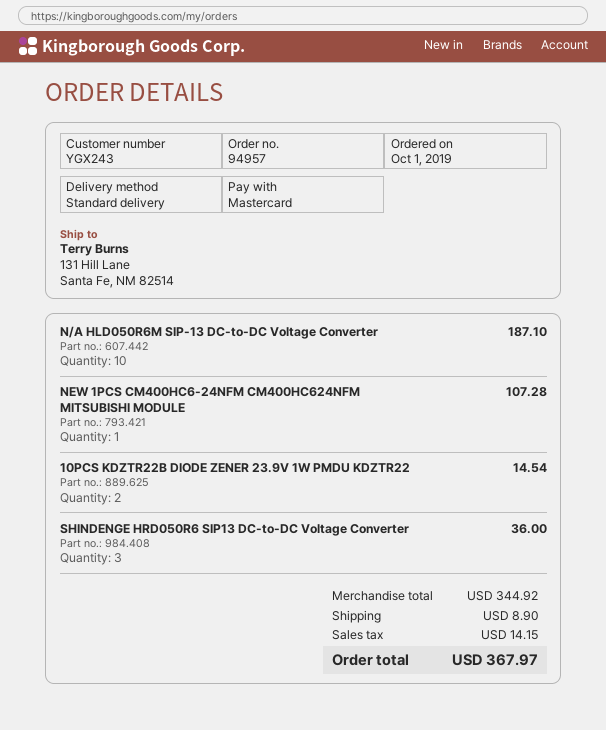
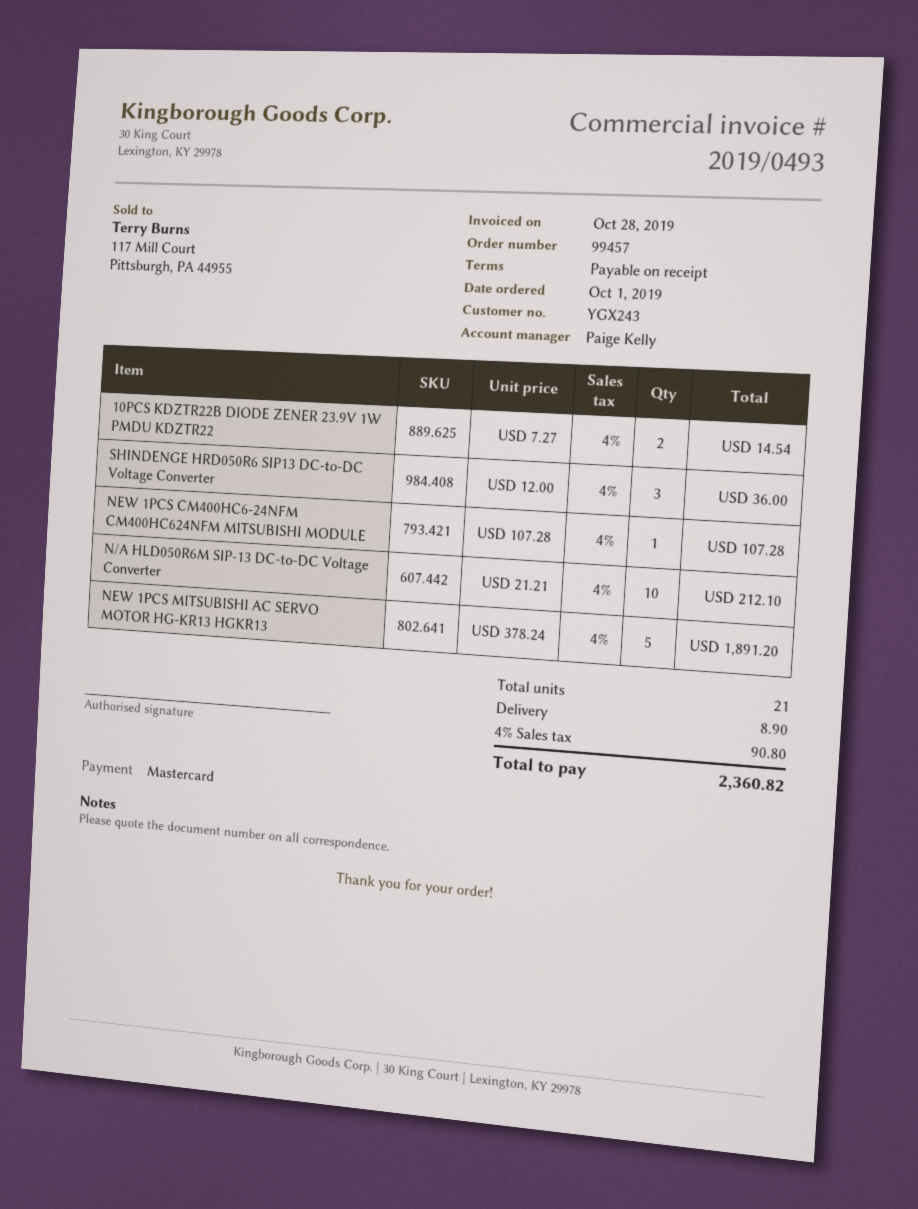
order number: 94957 -> 99457
N/A HLD050R6M SIP-13 DC-to-DC Voltage Converter: 10 for 187.10 -> 10 for 212.10
NEW 1PCS MITSUBISHI AC SERVO MOTOR HG-KR13 HGKR13: none -> 5 for 1891.20
tax: 14.15 -> 90.80
total: 367.97 -> 2360.82

